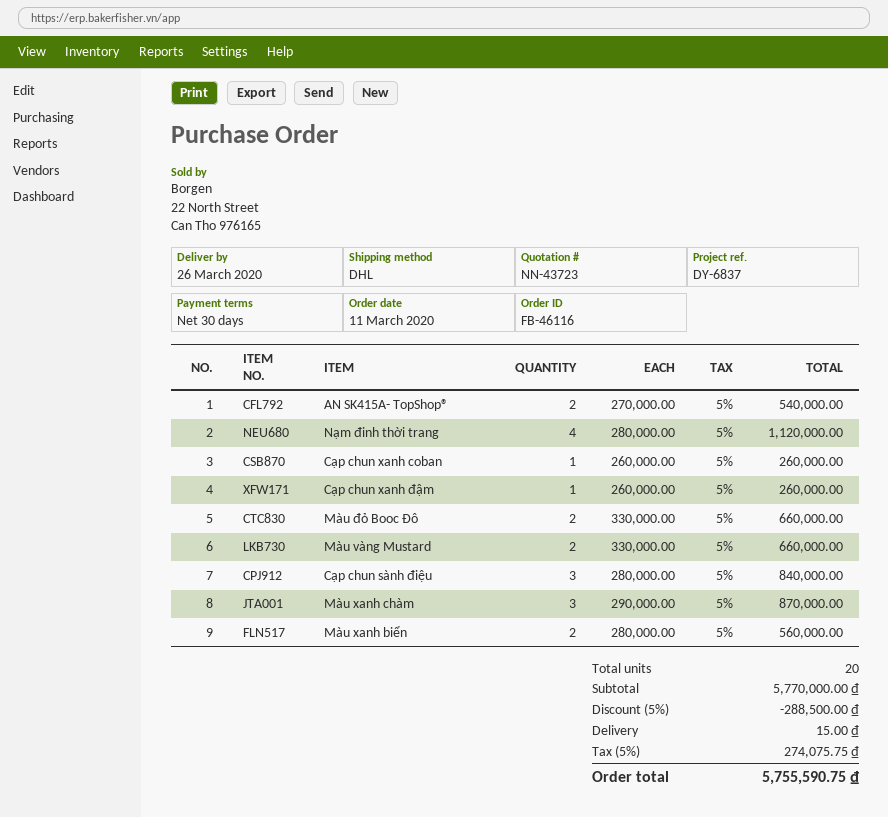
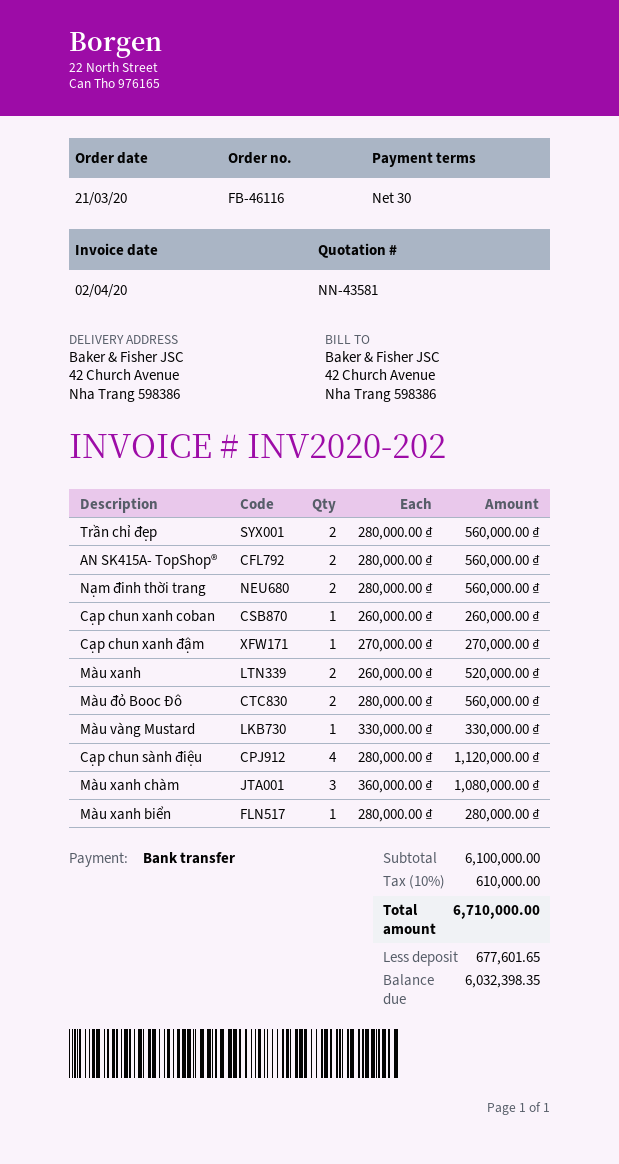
quote number: NN-43723 -> NN-43581
order date: 2020-03-11 -> 2020-03-21
AN SK415A- TopShop®: 2 x 270000.00 = 540000.00 -> 2 x 280000.00 = 560000.00
Nạm đinh thời trang: 4 x 280000.00 = 1120000.00 -> 2 x 280000.00 = 560000.00
Cạp chun xanh đậm: 1 x 260000.00 = 260000.00 -> 1 x 270000.00 = 270000.00
Màu đỏ Booc Đô: 2 x 330000.00 = 660000.00 -> 2 x 280000.00 = 560000.00
Màu vàng Mustard: 2 x 330000.00 = 660000.00 -> 1 x 330000.00 = 330000.00
Cạp chun sành điệu: 3 x 280000.00 = 840000.00 -> 4 x 280000.00 = 1120000.00
Màu xanh chàm: 3 x 290000.00 = 870000.00 -> 3 x 360000.00 = 1080000.00
Màu xanh biển: 2 x 280000.00 = 560000.00 -> 1 x 280000.00 = 280000.00
Trần chỉ đẹp: none -> 2 x 280000.00 = 560000.00
Màu xanh: none -> 2 x 260000.00 = 520000.00
subtotal: 5770000.00 -> 6100000.00
discount: 5% = 288500.00 -> none
shipping: 15.00 -> none
tax: 5% = 274075.75 -> 10% = 610000.00
total: 5755590.75 -> 6710000.00

